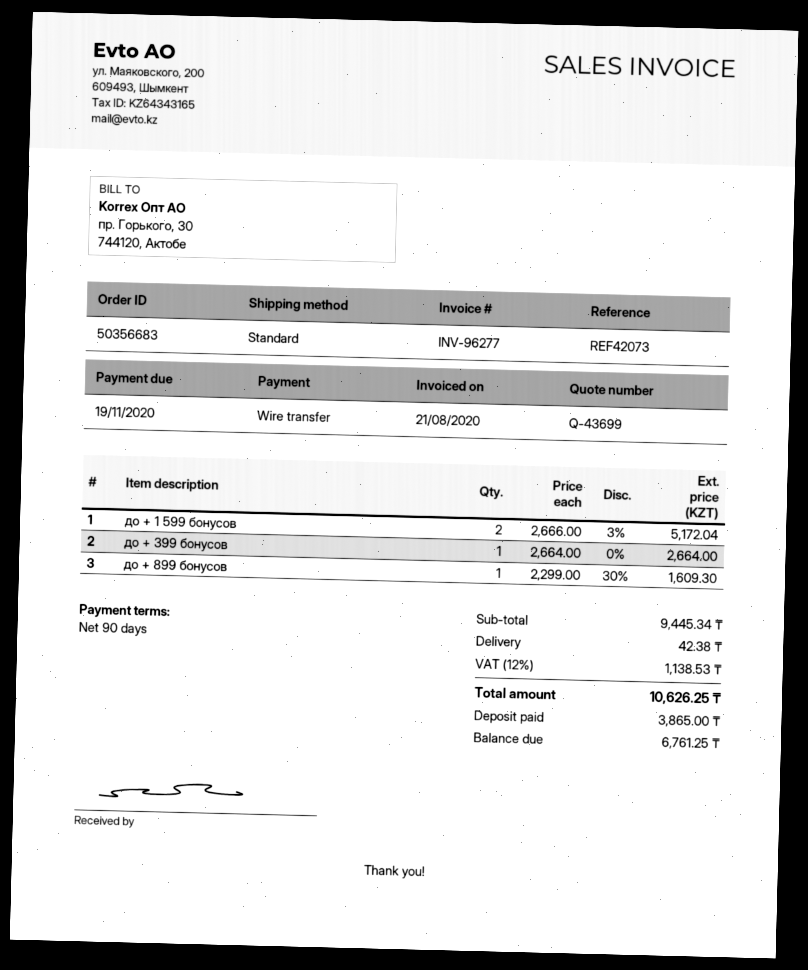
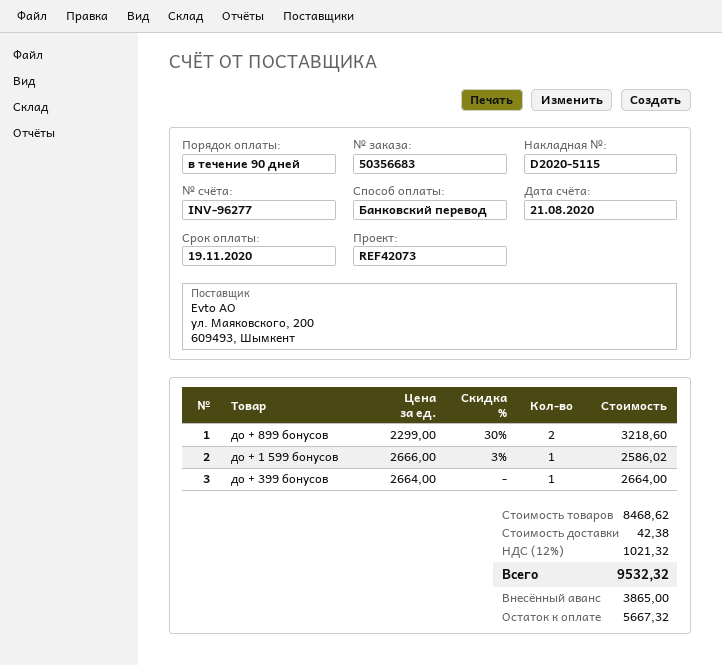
до + 1 599 бонусов: 2 x 2666.00 - 3% = 5172.04 -> 1 x 2666.00 - 3% = 2586.02
до + 899 бонусов: 1 x 2299.00 - 30% = 1609.30 -> 2 x 2299.00 - 30% = 3218.60
subtotal: 9445.34 -> 8468.62
tax: 12% = 1138.53 -> 12% = 1021.32
total: 10626.25 -> 9532.32
balance: 6761.25 -> 5667.32

